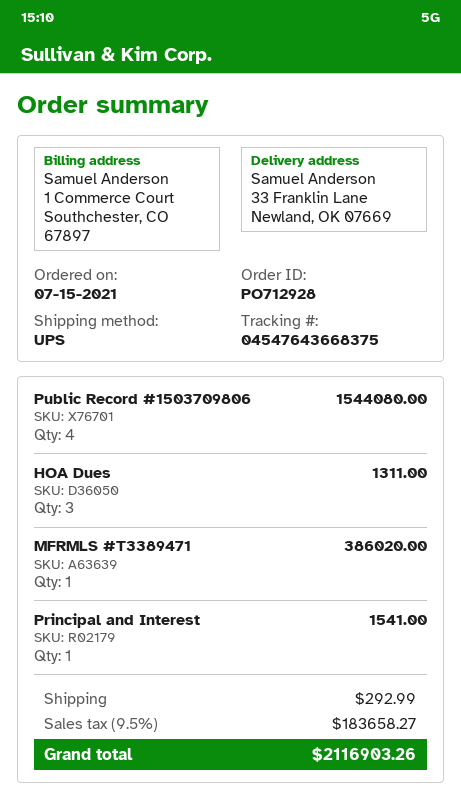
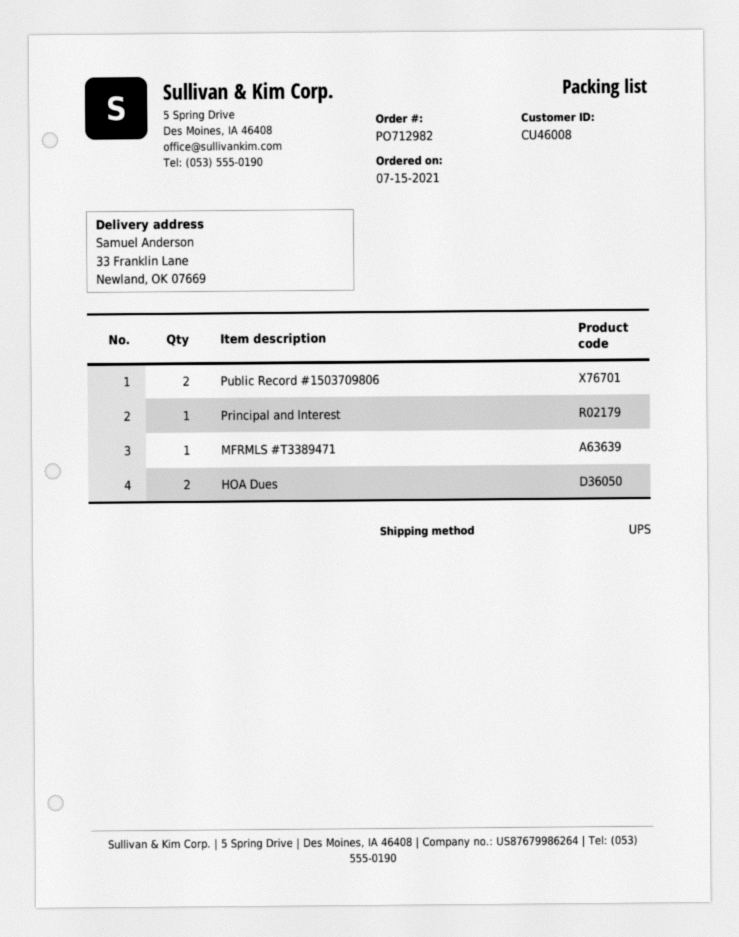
order number: PO712928 -> PO712982
Public Record #1503709806: 4 -> 2
HOA Dues: 3 -> 2

